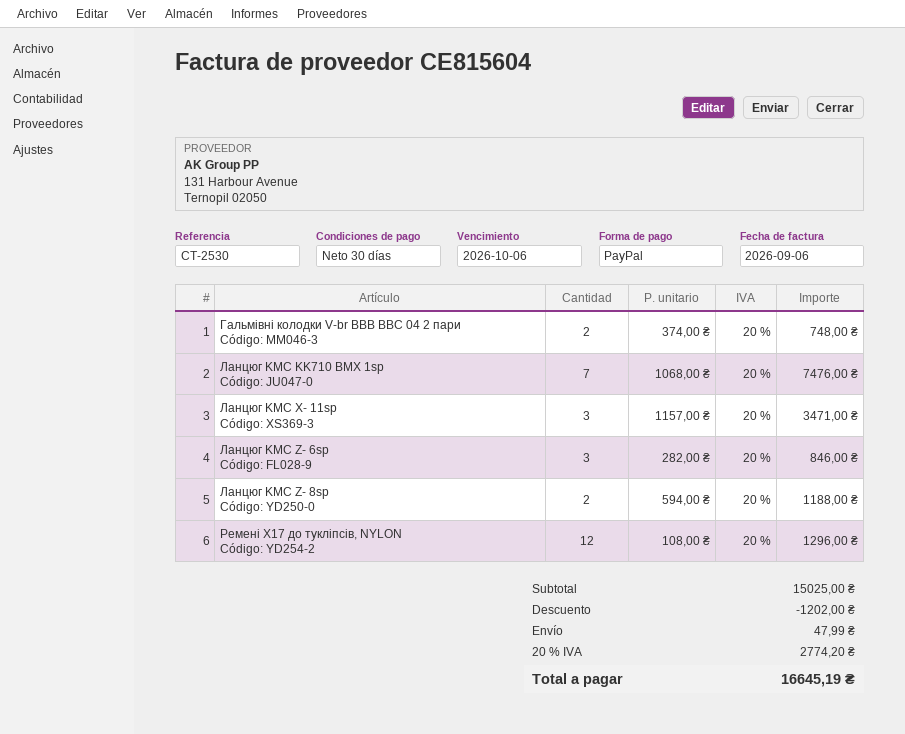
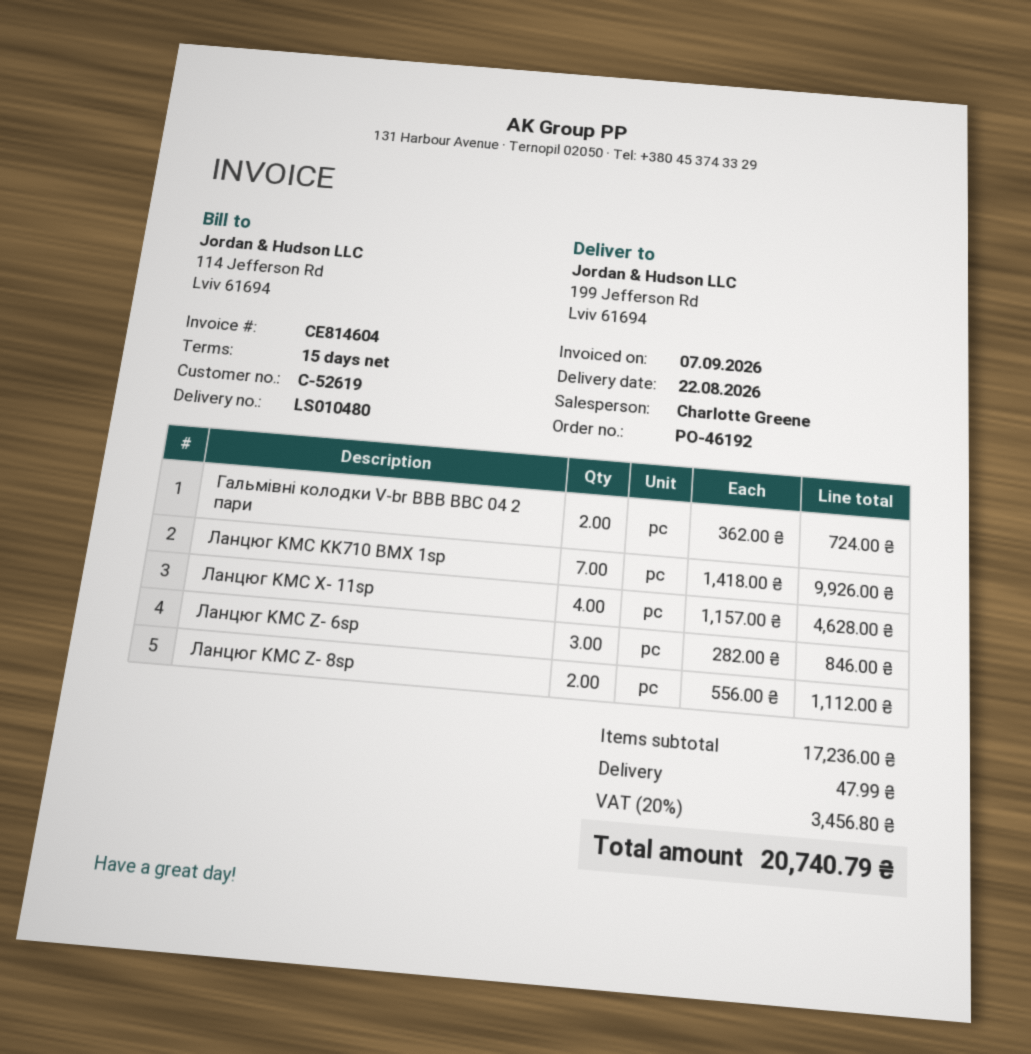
invoice number: CE815604 -> CE814604
invoice date: 2026-09-06 -> 2026-09-07
payment terms: 30 days -> 15 days
Гальмівні колодки V-br BBB BBC 04 2 пари: 2 x 374.00 = 748.00 -> 2 x 362.00 = 724.00
Ланцюг KMC KK710 BMX 1sp: 7 x 1068.00 = 7476.00 -> 7 x 1418.00 = 9926.00
Ланцюг KMC X- 11sp: 3 x 1157.00 = 3471.00 -> 4 x 1157.00 = 4628.00
Ланцюг KMC Z- 8sp: 2 x 594.00 = 1188.00 -> 2 x 556.00 = 1112.00
Ремені X17 до тукліпсів, NYLON: 12 x 108.00 = 1296.00 -> none
subtotal: 15025.00 -> 17236.00
discount: 1202.00 -> none
tax: 20% = 2774.20 -> 20% = 3456.80
total: 16645.19 -> 20740.79

